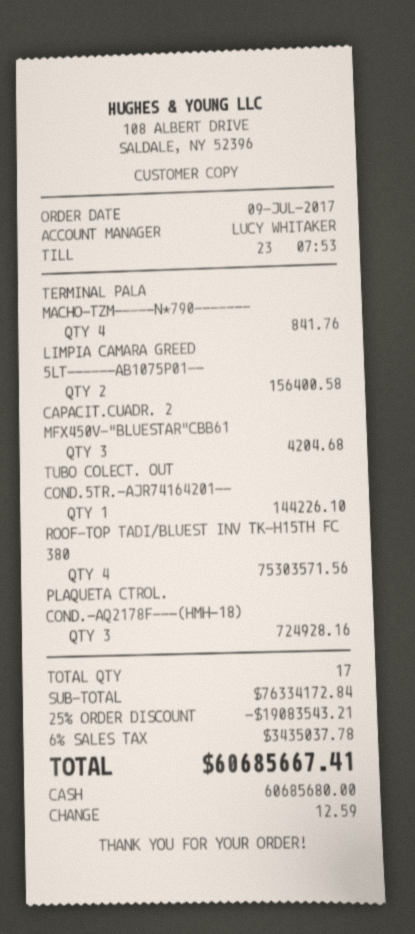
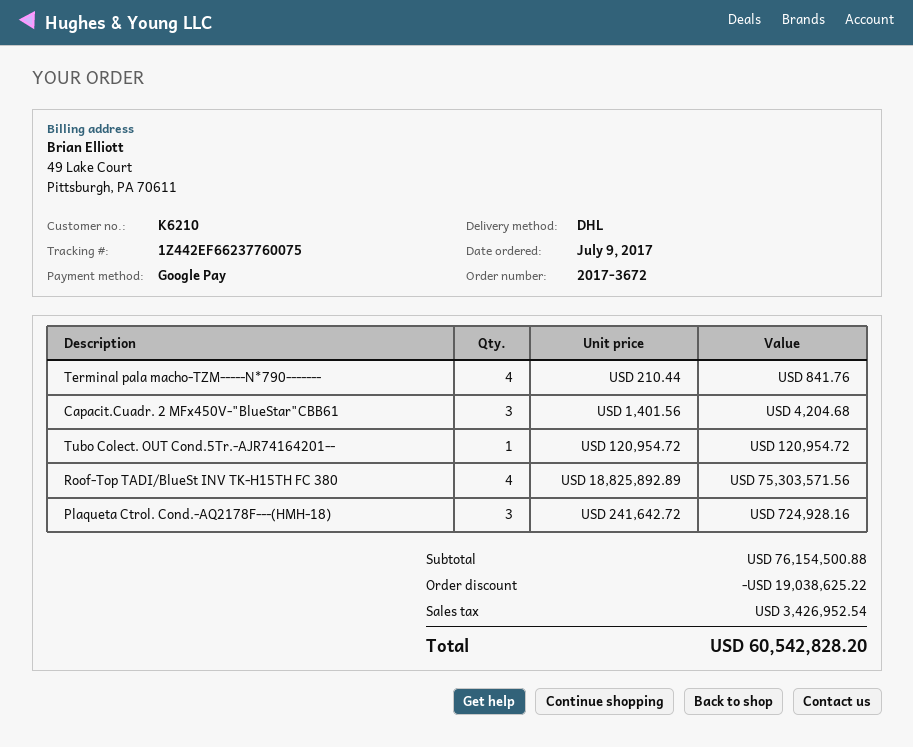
payment method: cash -> Google Pay
LIMPIA CAMARA GREED 5LT------AB1075P01--: 2 for 156400.58 -> none
TUBO COLECT. OUT COND.5TR.-AJR74164201--: 1 for 144226.10 -> 1 for 120954.72
subtotal: 76334172.84 -> 76154500.88
discount: 19083543.21 -> 19038625.22
tax: 3435037.78 -> 3426952.54
total: 60685667.41 -> 60542828.20

